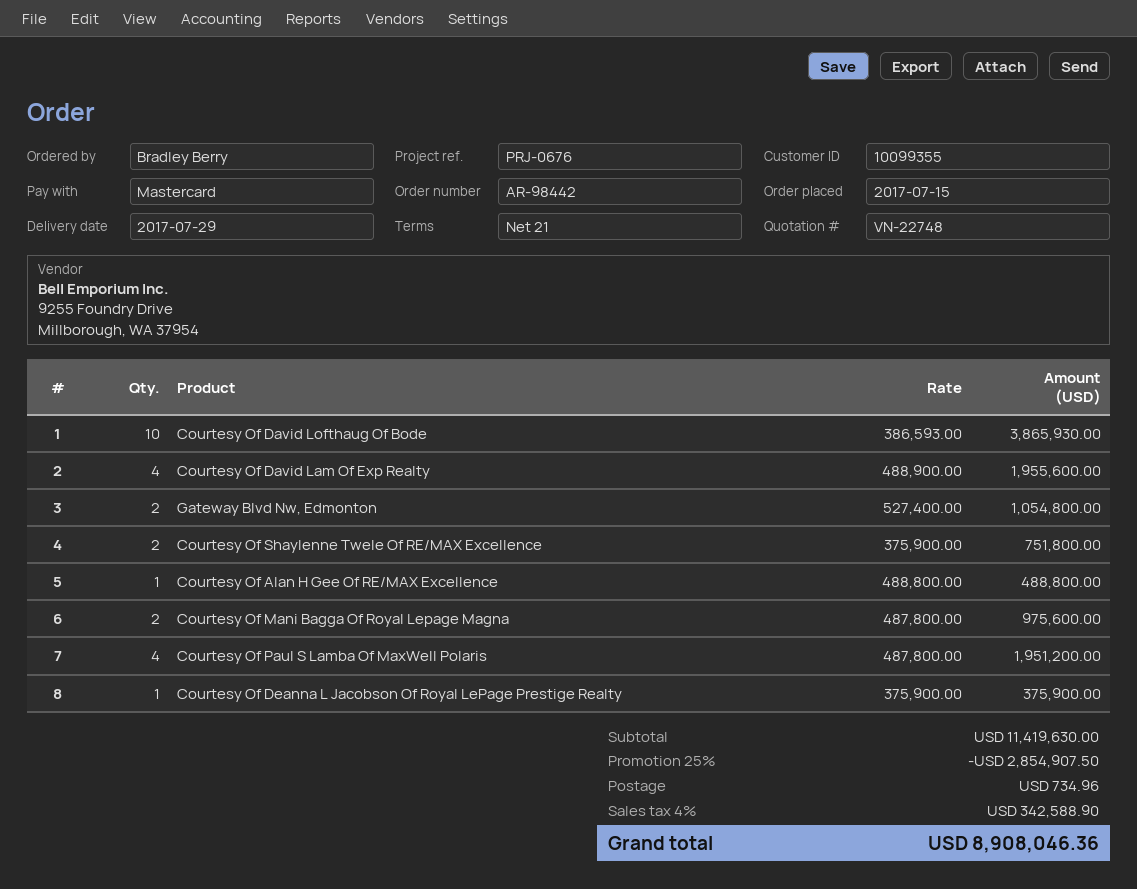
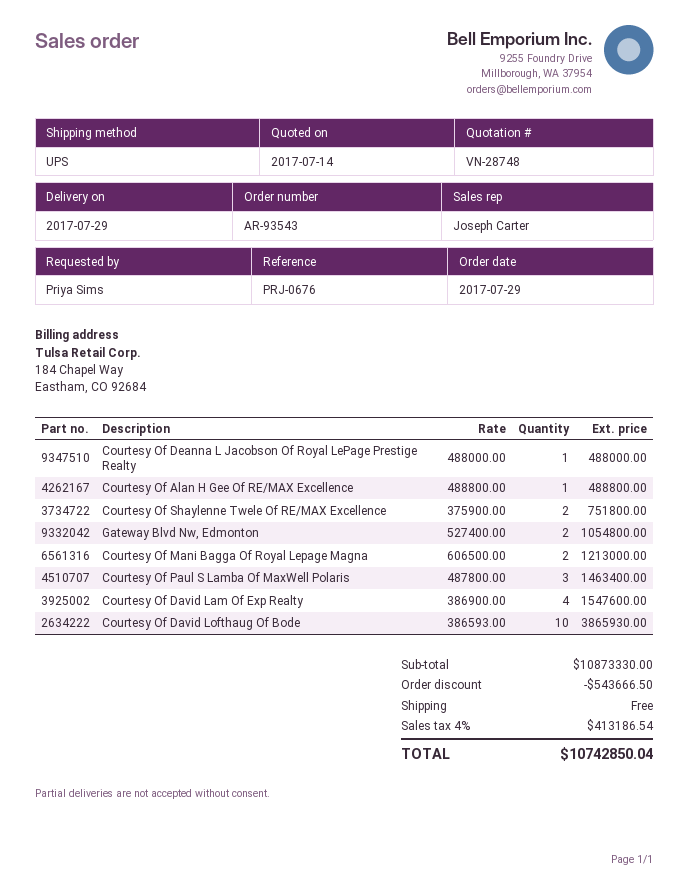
quote number: VN-22748 -> VN-28748
order number: AR-98442 -> AR-93543
order date: 2017-07-15 -> 2017-07-29
ordered by: Bradley Berry -> Priya Sims
Courtesy Of David Lam Of Exp Realty: 4 x 488900.00 = 1955600.00 -> 4 x 386900.00 = 1547600.00
Courtesy Of Mani Bagga Of Royal Lepage Magna: 2 x 487800.00 = 975600.00 -> 2 x 606500.00 = 1213000.00
Courtesy Of Paul S Lamba Of MaxWell Polaris: 4 x 487800.00 = 1951200.00 -> 3 x 487800.00 = 1463400.00
Courtesy Of Deanna L Jacobson Of Royal LePage Prestige Realty: 1 x 375900.00 = 375900.00 -> 1 x 488000.00 = 488000.00
subtotal: 11419630.00 -> 10873330.00
discount: 2854907.50 -> 543666.50
shipping: 734.96 -> 0.00
tax: 4% = 342588.90 -> 4% = 413186.54
total: 8908046.36 -> 10742850.04

